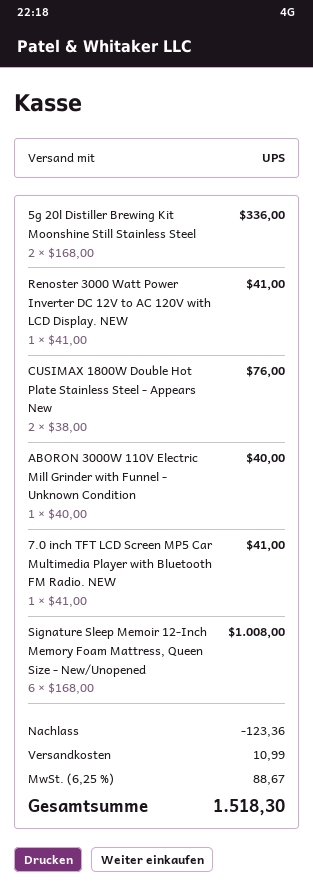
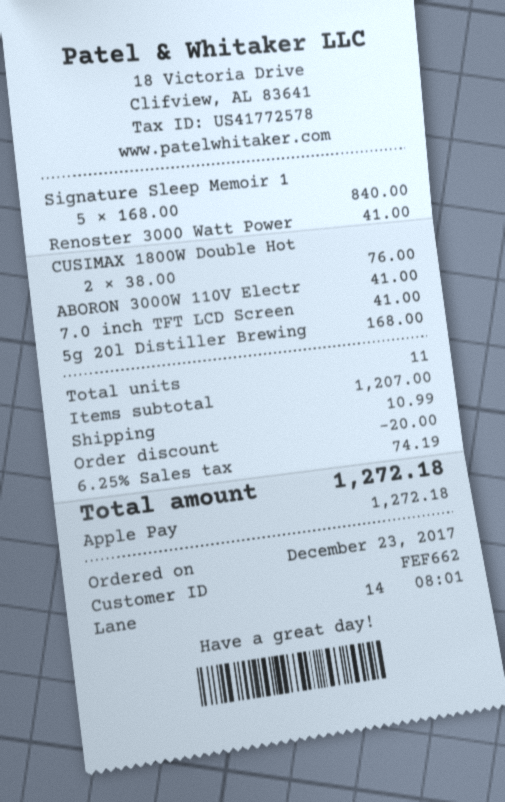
5g 20l Distiller Brewing Kit Moonshine Still Stainless Steel: 2 x 168.00 = 336.00 -> 1 x 168.00 = 168.00
ABORON 3000W 110V Electric Mill Grinder with Funnel - Unknown Condition: 1 x 40.00 = 40.00 -> 1 x 41.00 = 41.00
Signature Sleep Memoir 12-Inch Memory Foam Mattress, Queen Size - New/Unopened: 6 x 168.00 = 1008.00 -> 5 x 168.00 = 840.00
discount: 123.36 -> 20.00
tax: 6.25% = 88.67 -> 6.25% = 74.19
total: 1518.30 -> 1272.18

